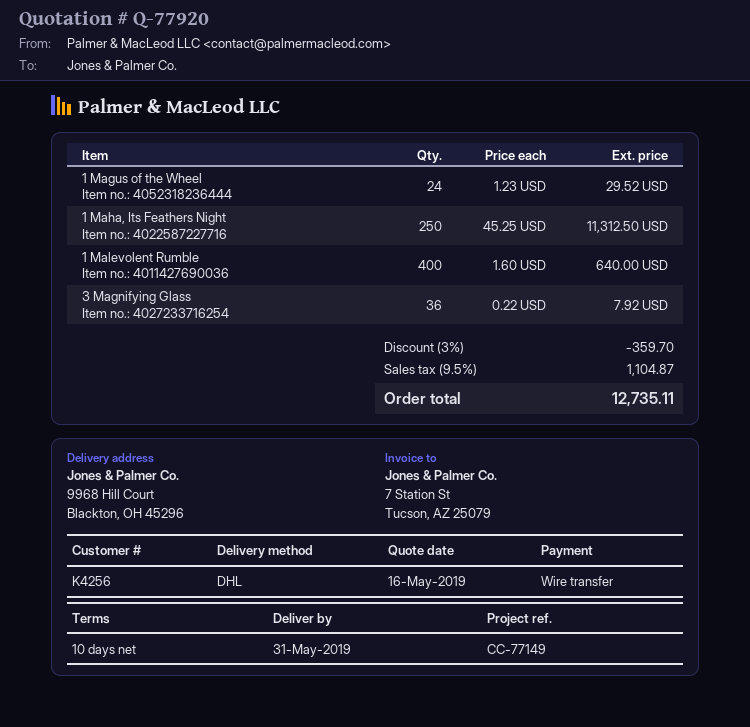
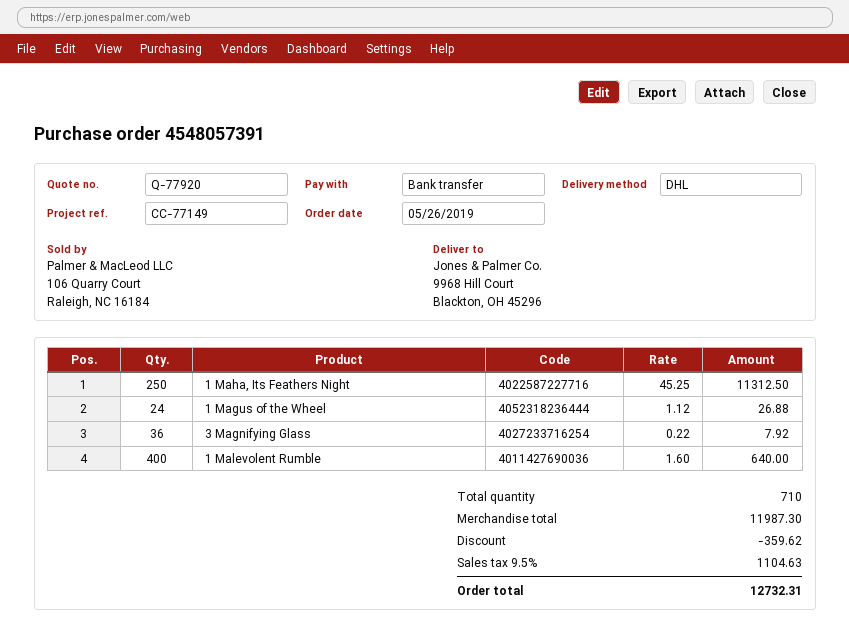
1 Magus of the Wheel: 24 x 1.23 = 29.52 -> 24 x 1.12 = 26.88
discount: 359.70 -> 359.62
tax: 9.5% = 1104.87 -> 9.5% = 1104.63
total: 12735.11 -> 12732.31

